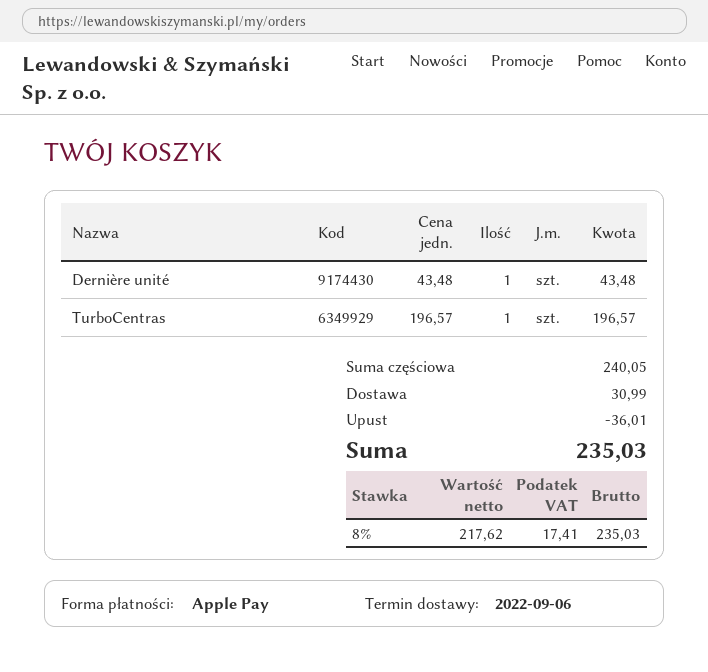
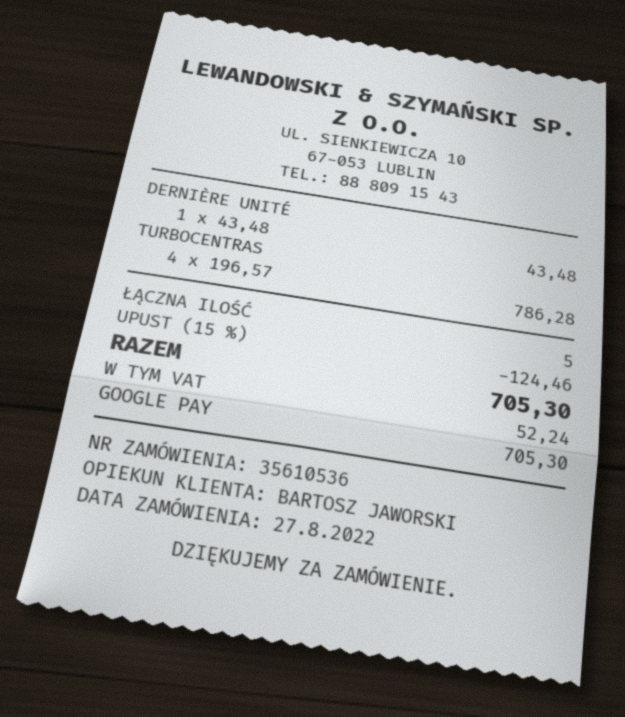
payment method: Apple Pay -> Google Pay
TurboCentras: 1 x 196.57 = 196.57 -> 4 x 196.57 = 786.28
discount: 36.01 -> 124.46
shipping: 30.99 -> none
tax: 17.41 -> 52.24
total: 235.03 -> 705.30

